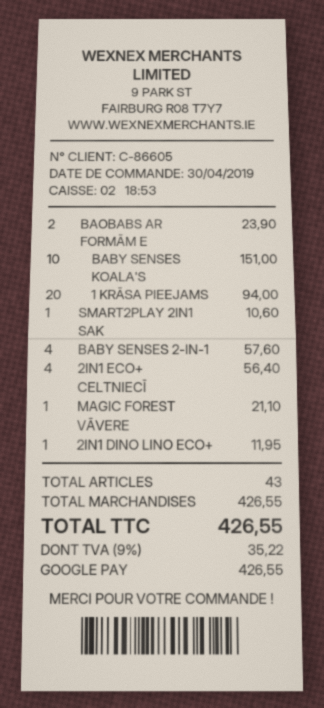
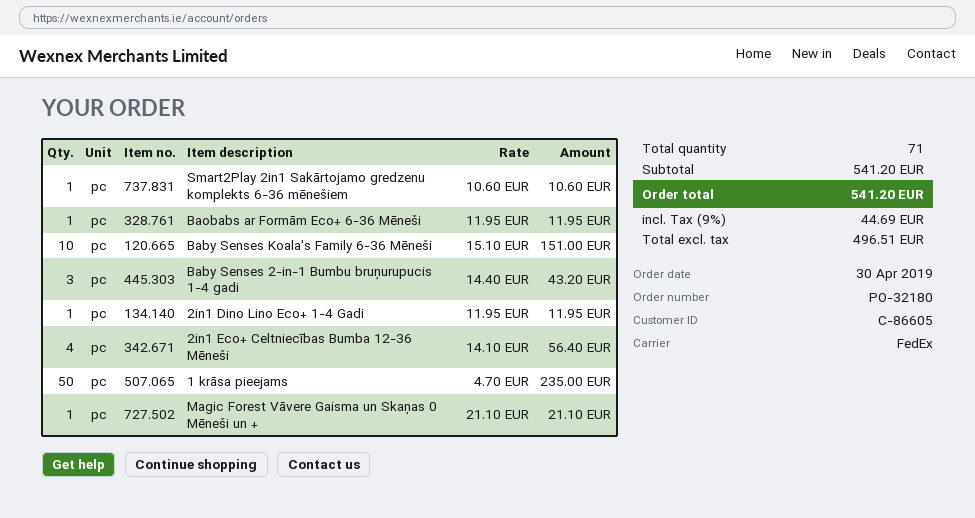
BAOBABS AR FORMĀM E: 2 for 23.90 -> 1 for 11.95
1 KRĀSA PIEEJAMS: 20 for 94.00 -> 50 for 235.00
BABY SENSES 2-IN-1: 4 for 57.60 -> 3 for 43.20
total quantity: 43 -> 71
subtotal: 426.55 -> 541.20
tax: 9% = 35.22 -> 9% = 44.69
total: 426.55 -> 541.20

